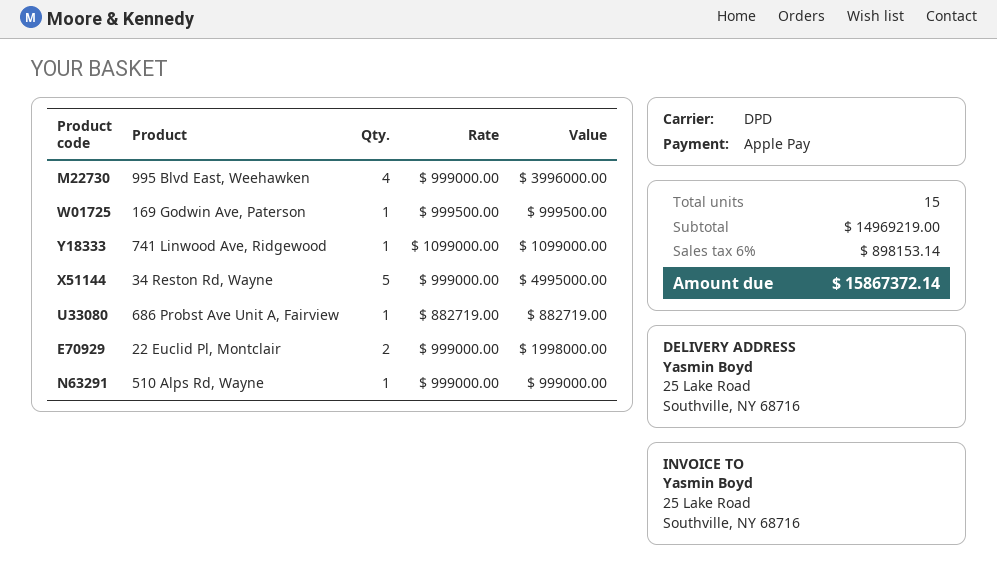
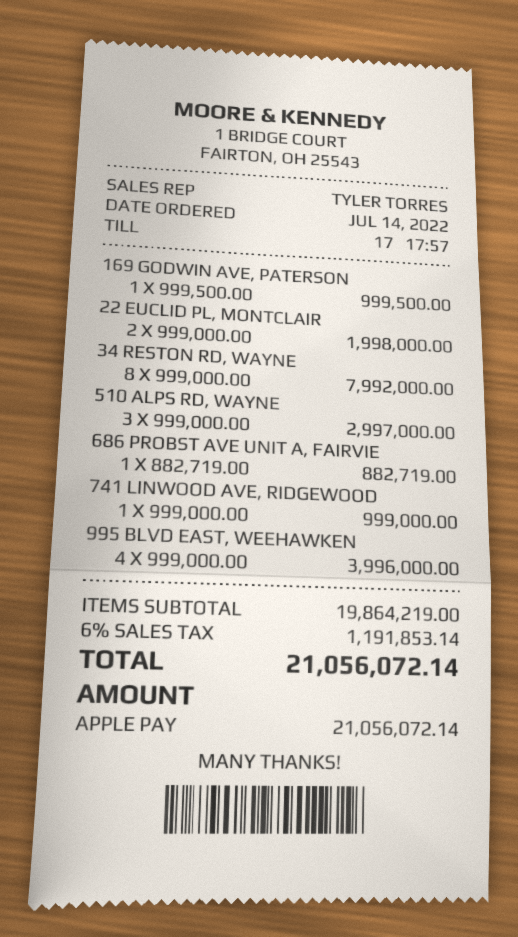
741 Linwood Ave, Ridgewood: 1 x 1099000.00 = 1099000.00 -> 1 x 999000.00 = 999000.00
34 Reston Rd, Wayne: 5 x 999000.00 = 4995000.00 -> 8 x 999000.00 = 7992000.00
510 Alps Rd, Wayne: 1 x 999000.00 = 999000.00 -> 3 x 999000.00 = 2997000.00
subtotal: 14969219.00 -> 19864219.00
tax: 6% = 898153.14 -> 6% = 1191853.14
total: 15867372.14 -> 21056072.14

